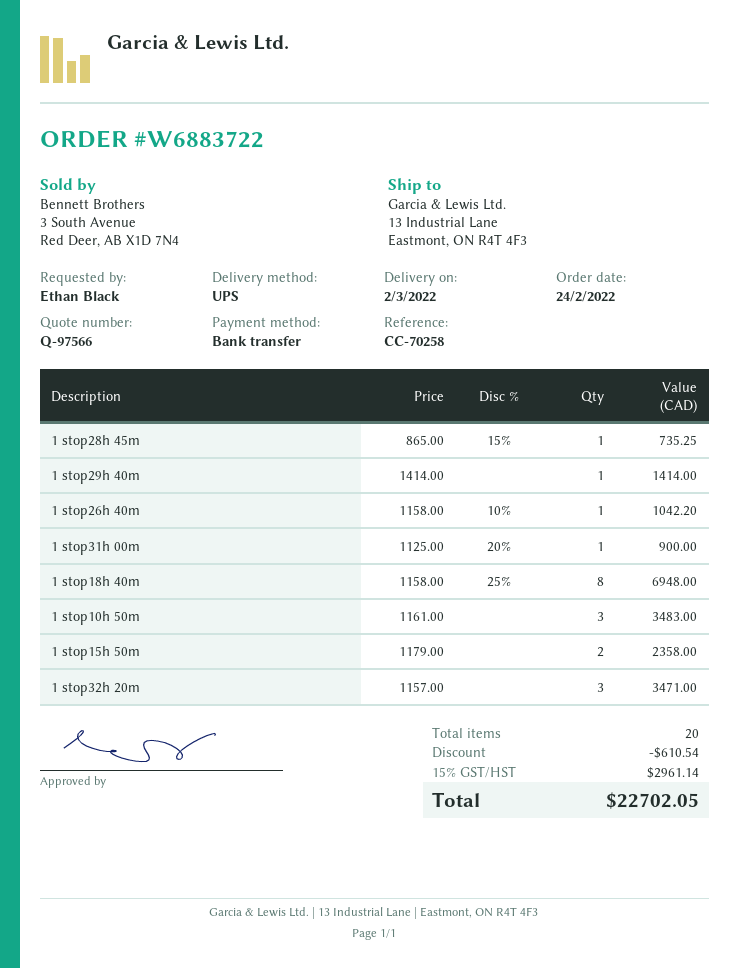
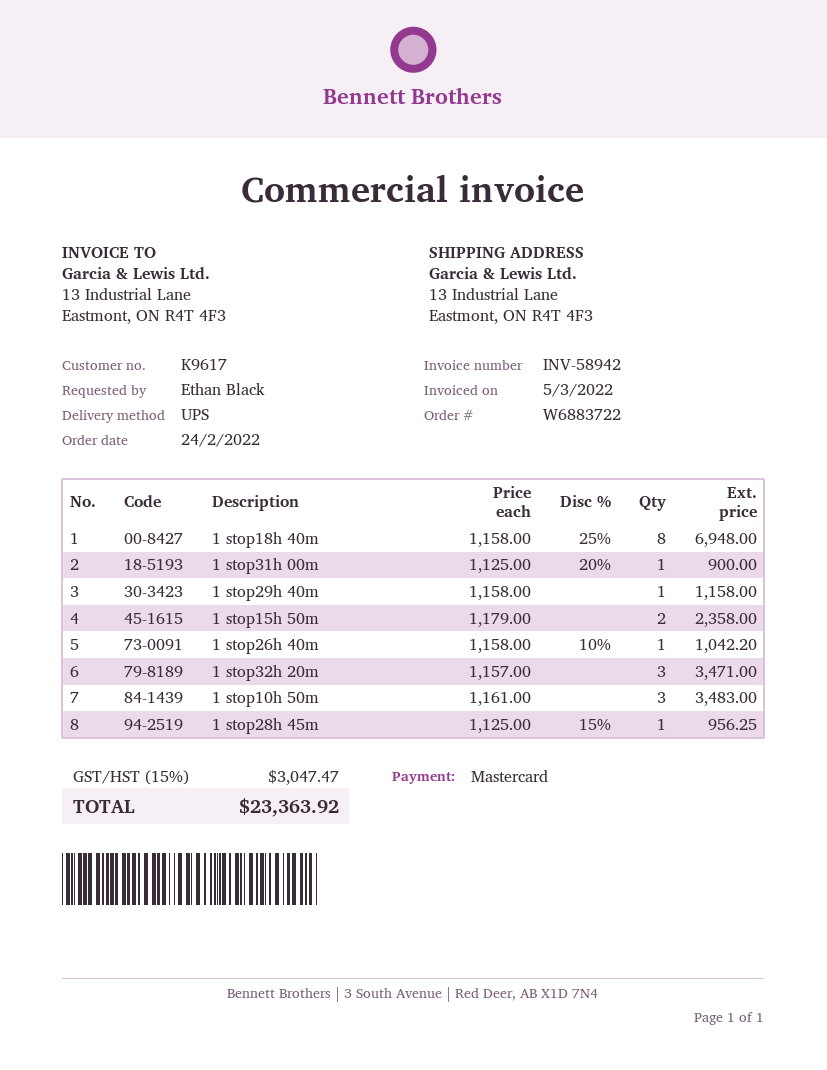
payment method: bank transfer -> Mastercard
1 stop28h 45m: 1 x 865.00 - 15% = 735.25 -> 1 x 1125.00 - 15% = 956.25
1 stop29h 40m: 1 x 1414.00 = 1414.00 -> 1 x 1158.00 = 1158.00
discount: 610.54 -> none
tax: 15% = 2961.14 -> 15% = 3047.47
total: 22702.05 -> 23363.92

